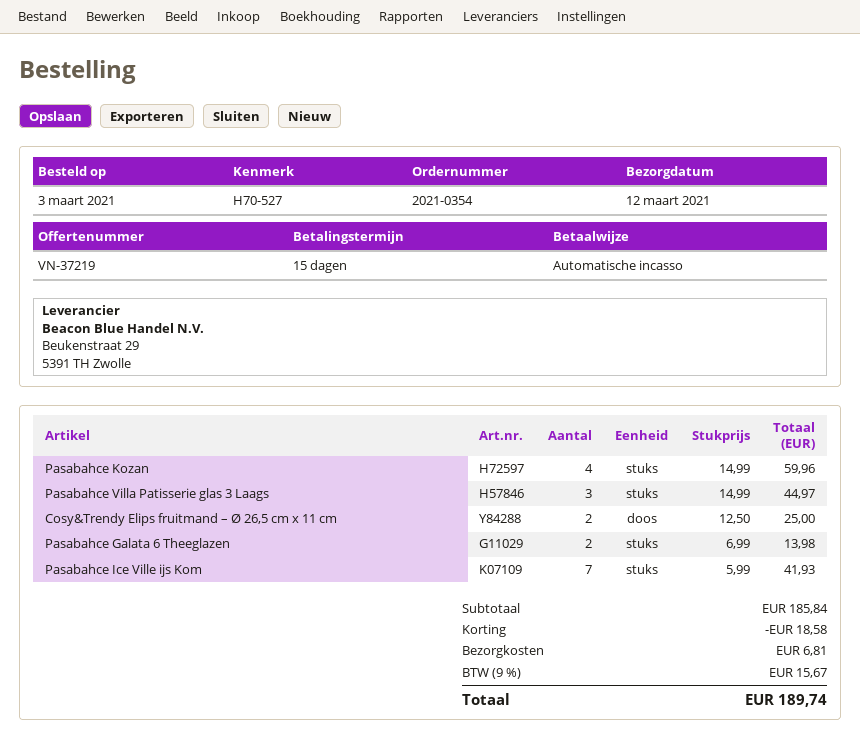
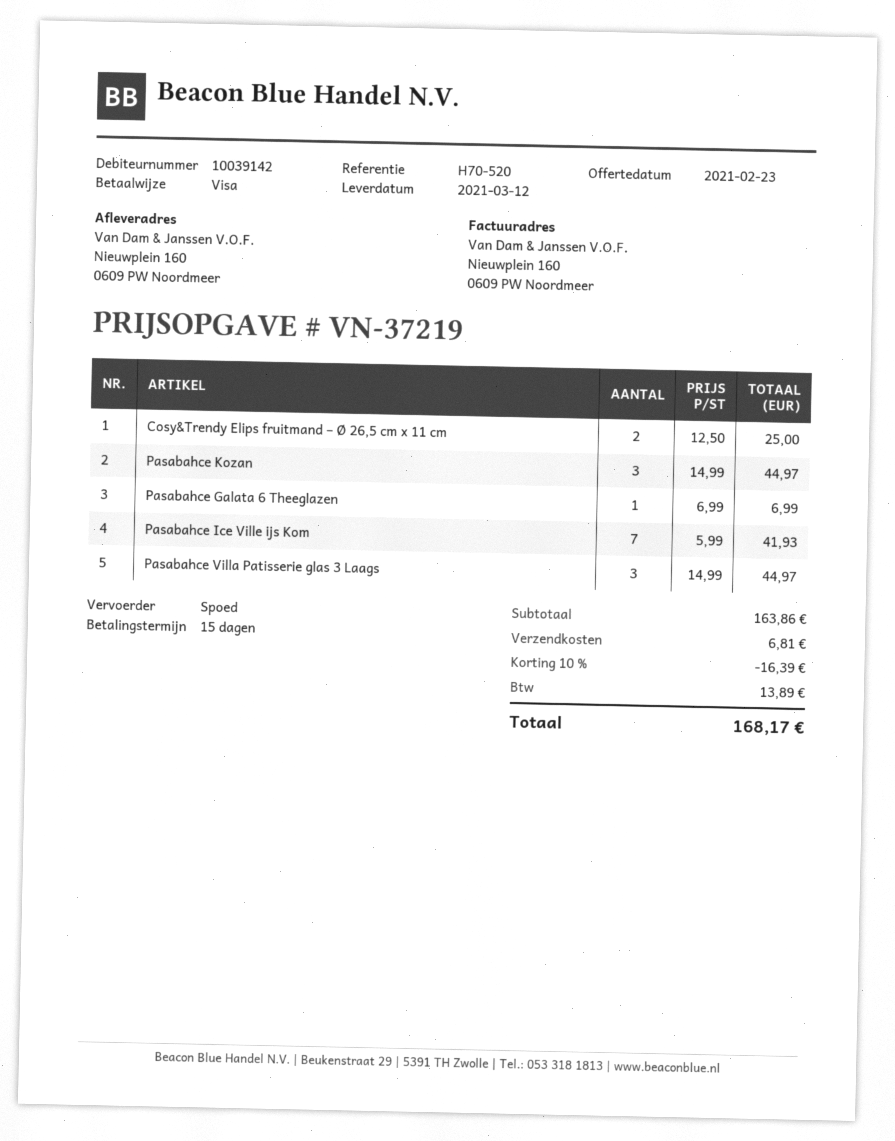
reference: H70-527 -> H70-520
payment method: direct debit -> Visa
Pasabahce Kozan: 4 x 14.99 = 59.96 -> 3 x 14.99 = 44.97
Pasabahce Galata 6 Theeglazen: 2 x 6.99 = 13.98 -> 1 x 6.99 = 6.99
subtotal: 185.84 -> 163.86
discount: 18.58 -> 16.39
tax: 15.67 -> 13.89
total: 189.74 -> 168.17

